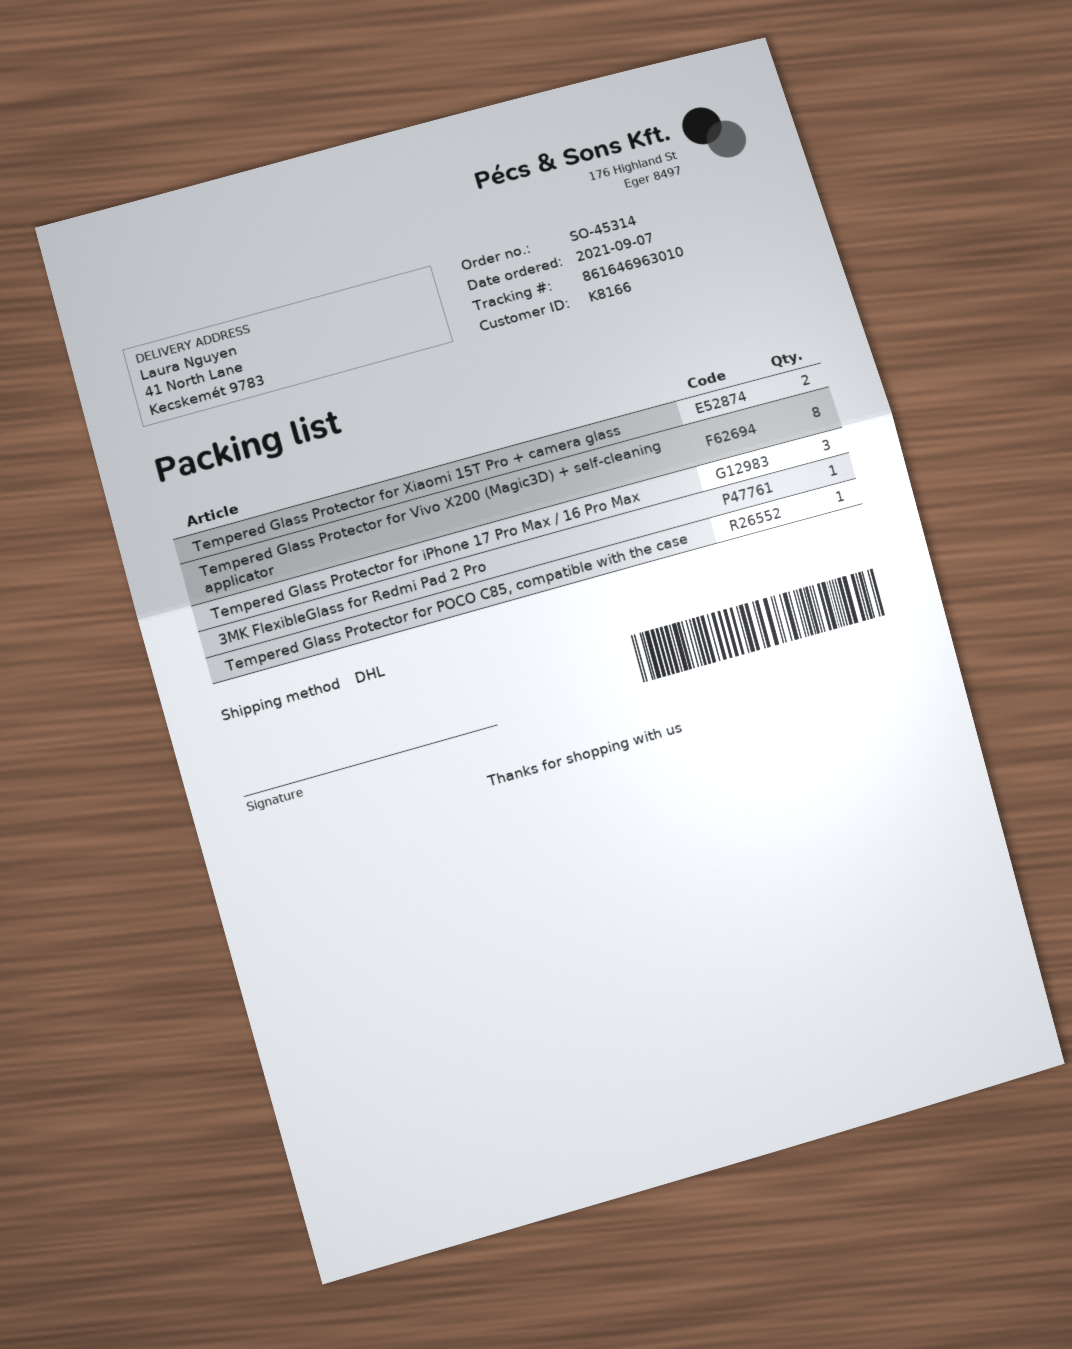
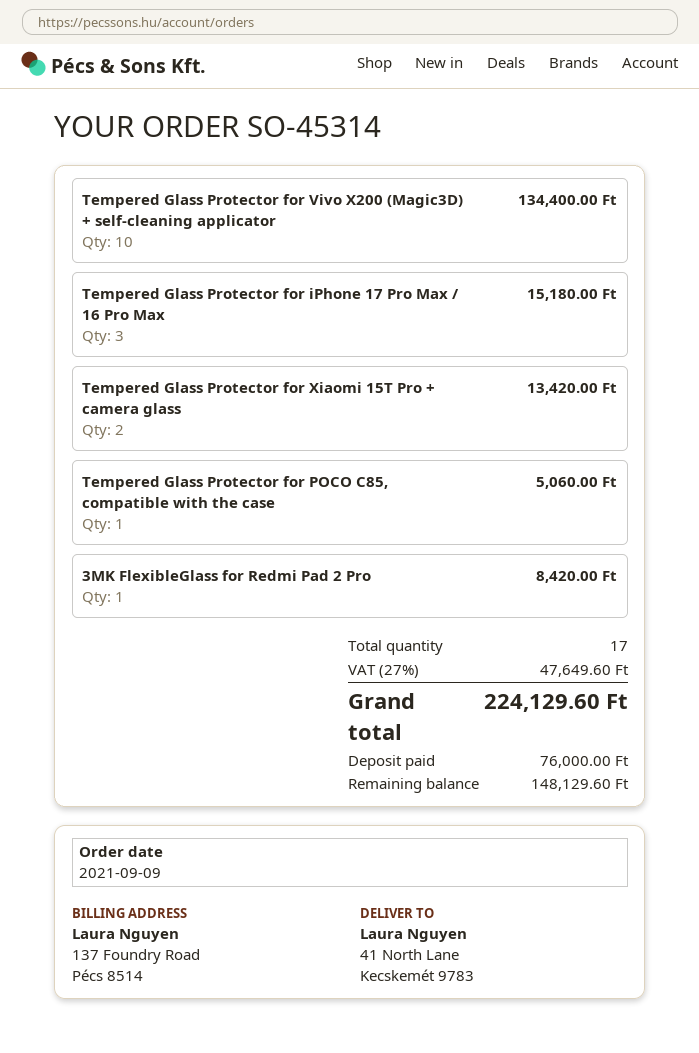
order date: 2021-09-07 -> 2021-09-09
Tempered Glass Protector for Vivo X200 (Magic3D) + self-cleaning applicator: 8 -> 10

